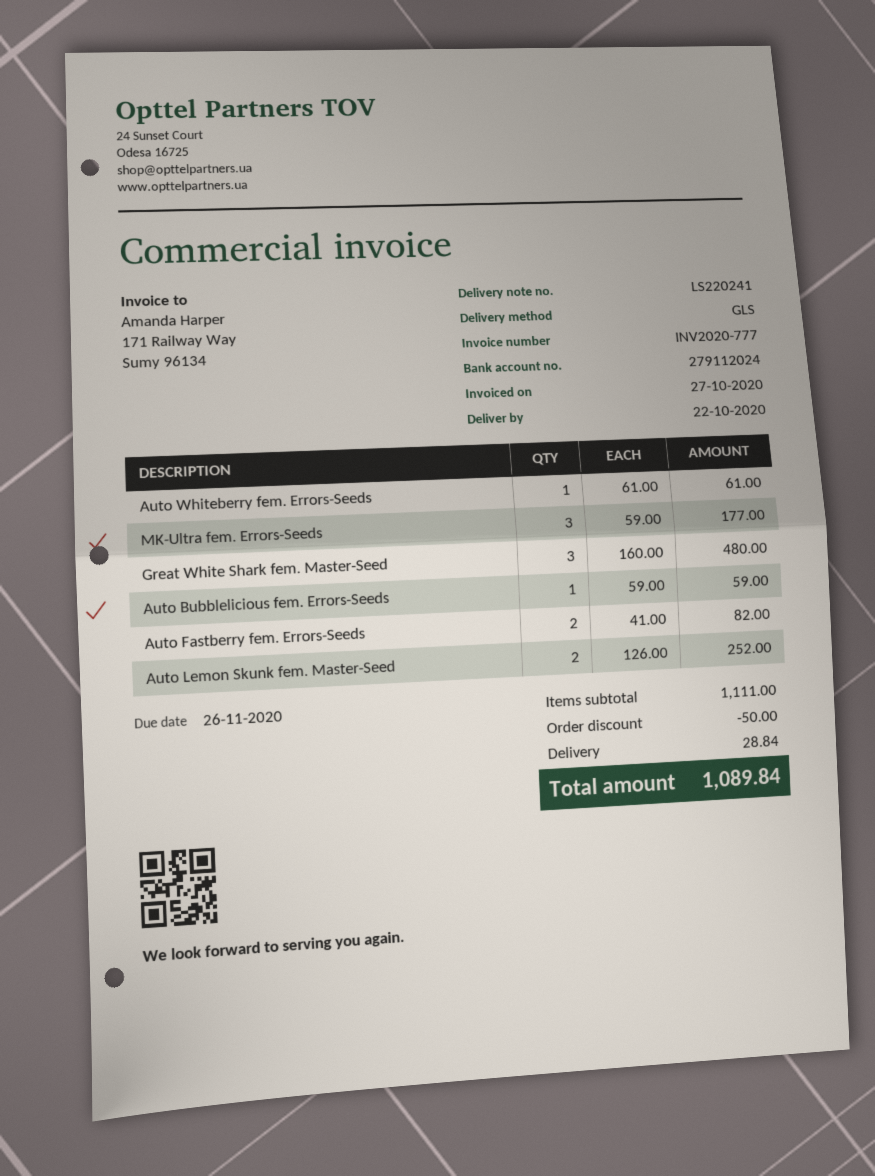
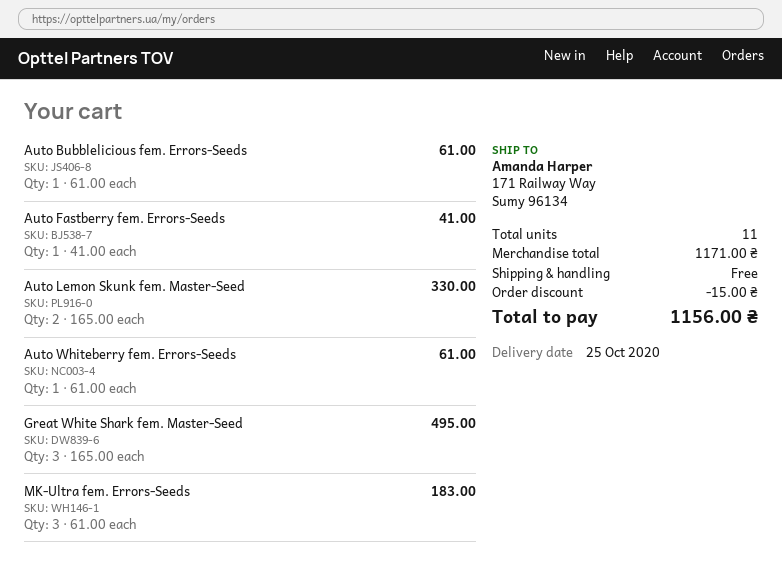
delivery date: 2020-10-22 -> 2020-10-25
MK-Ultra fem. Errors-Seeds: 3 x 59.00 = 177.00 -> 3 x 61.00 = 183.00
Great White Shark fem. Master-Seed: 3 x 160.00 = 480.00 -> 3 x 165.00 = 495.00
Auto Bubblelicious fem. Errors-Seeds: 1 x 59.00 = 59.00 -> 1 x 61.00 = 61.00
Auto Fastberry fem. Errors-Seeds: 2 x 41.00 = 82.00 -> 1 x 41.00 = 41.00
Auto Lemon Skunk fem. Master-Seed: 2 x 126.00 = 252.00 -> 2 x 165.00 = 330.00
subtotal: 1111.00 -> 1171.00
discount: 50.00 -> 15.00
shipping: 28.84 -> 0.00
total: 1089.84 -> 1156.00

